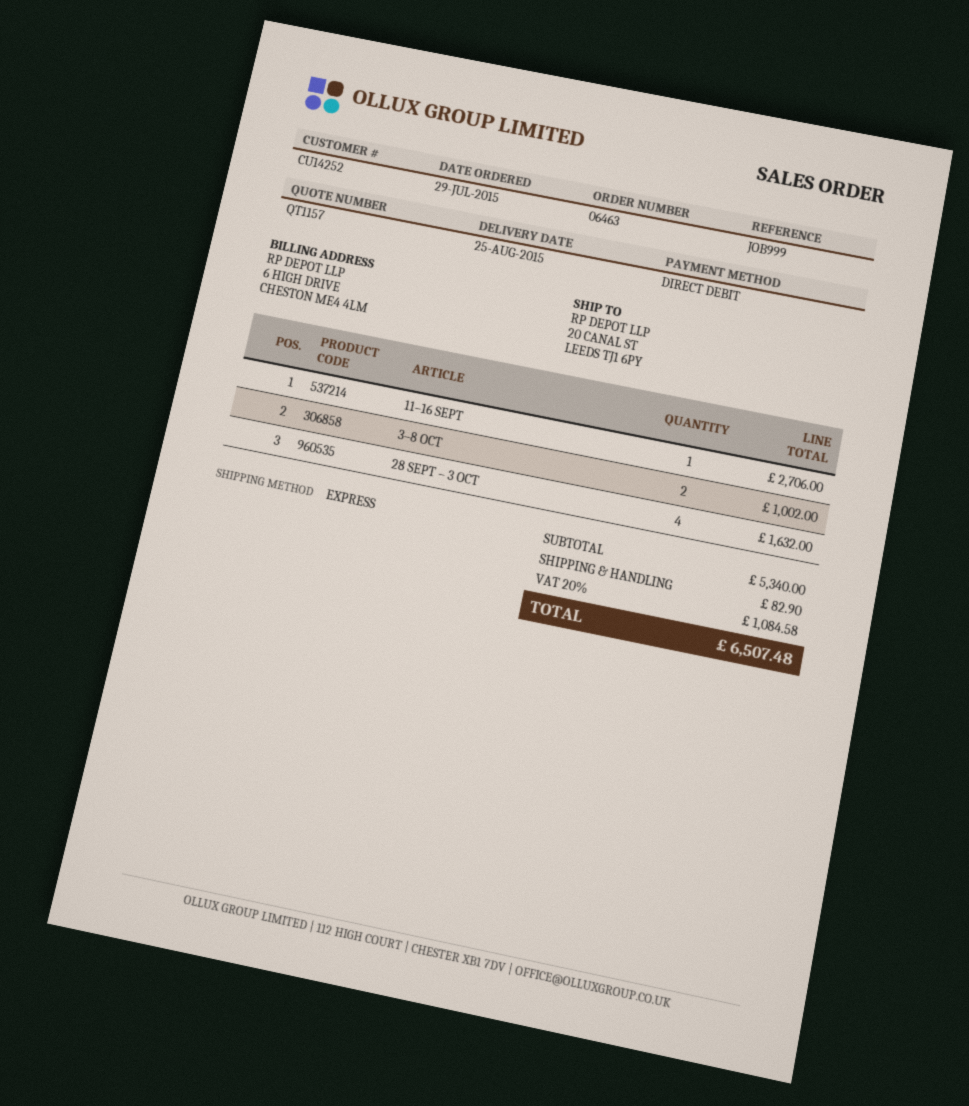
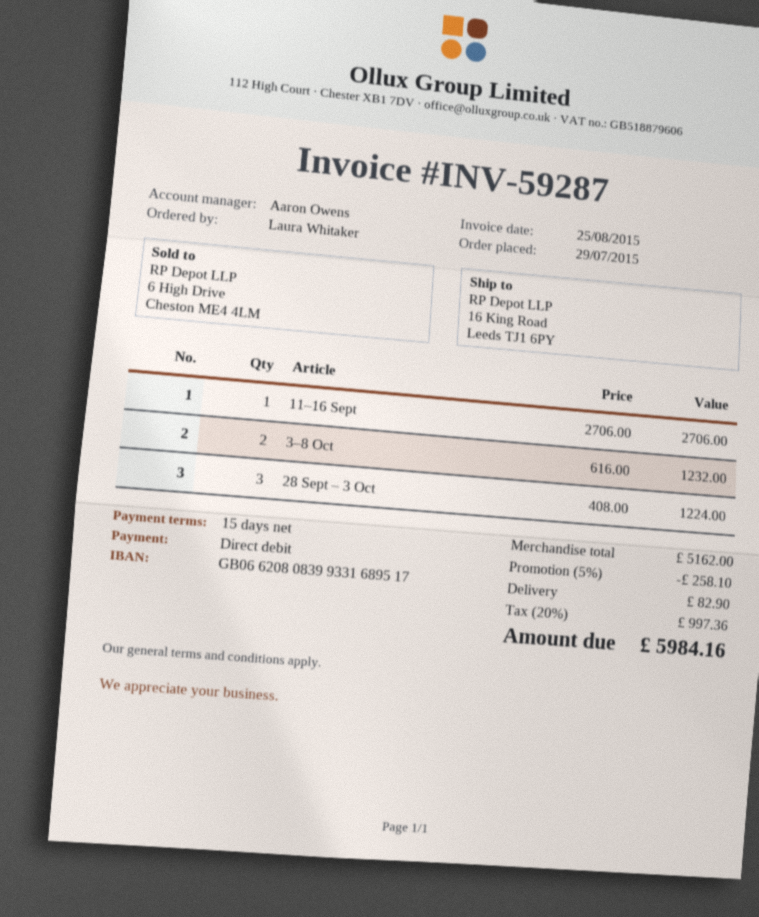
ship to: 20 CANAL ST, LEEDS TJ1 6PY -> 16 King Road, Leeds TJ1 6PY
3–8 OCT: 2 for 1002.00 -> 2 for 1232.00
28 SEPT – 3 OCT: 4 for 1632.00 -> 3 for 1224.00
subtotal: 5340.00 -> 5162.00
discount: none -> 5% = 258.10
tax: 20% = 1084.58 -> 20% = 997.36
total: 6507.48 -> 5984.16

